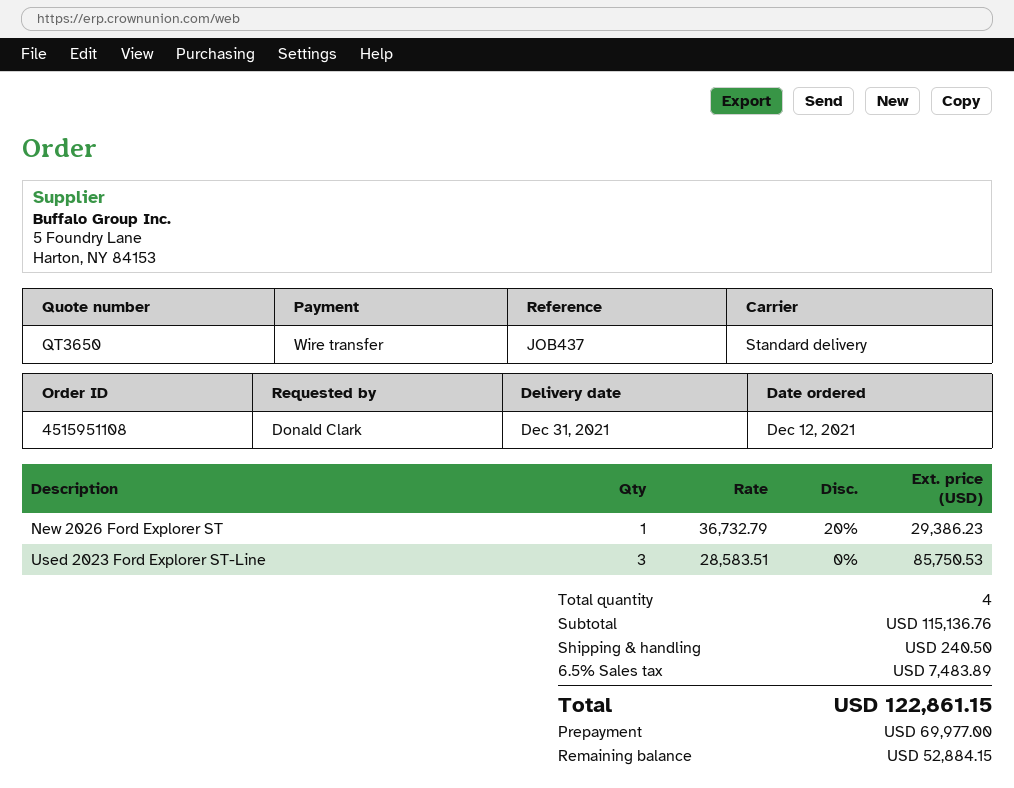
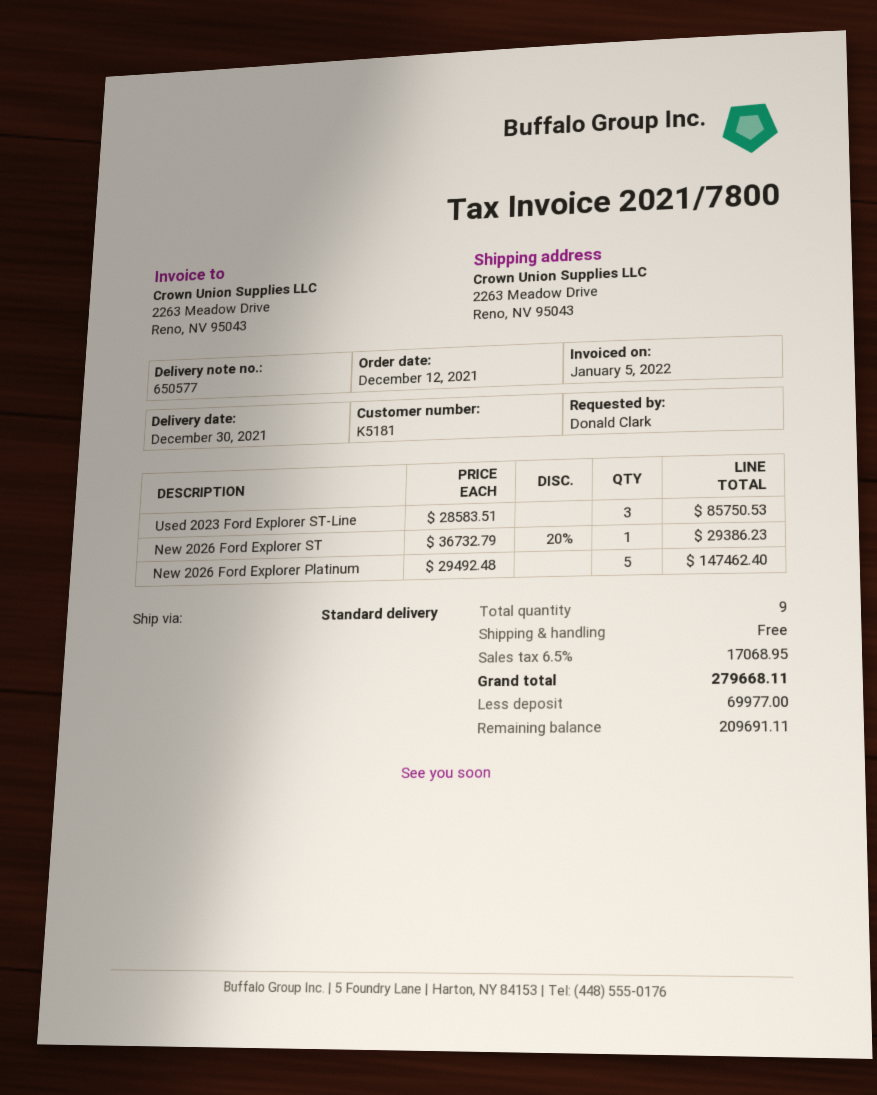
delivery date: 2021-12-31 -> 2021-12-30
New 2026 Ford Explorer Platinum: none -> 5 x 29492.48 = 147462.40
total quantity: 4 -> 9
shipping: 240.50 -> 0.00
tax: 6.5% = 7483.89 -> 6.5% = 17068.95
total: 122861.15 -> 279668.11
balance: 52884.15 -> 209691.11

